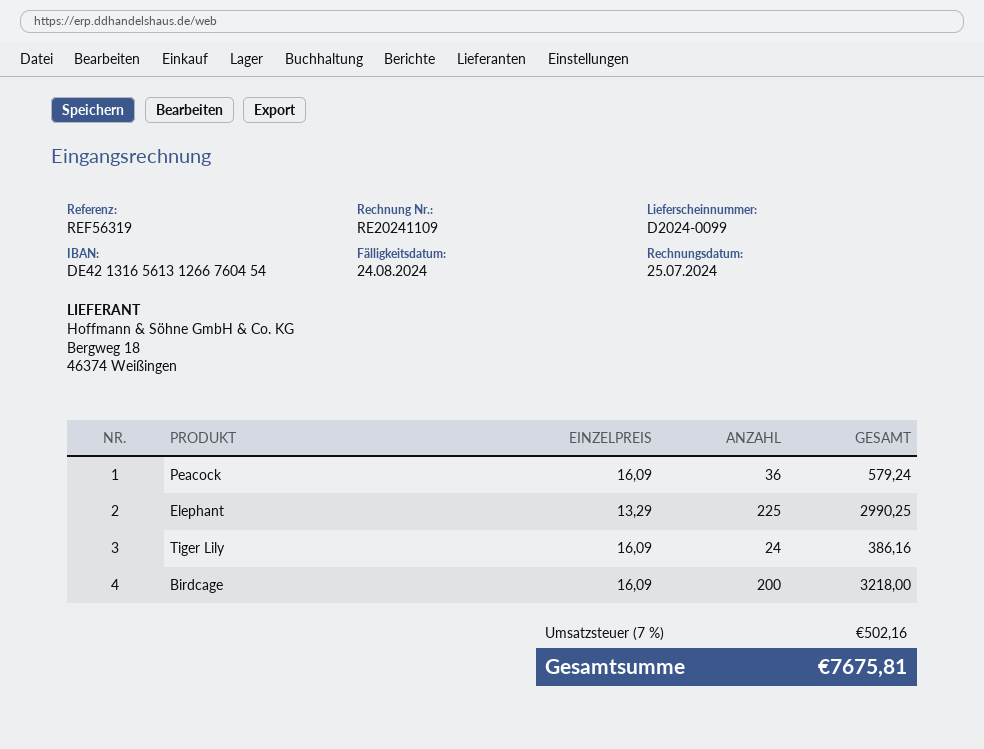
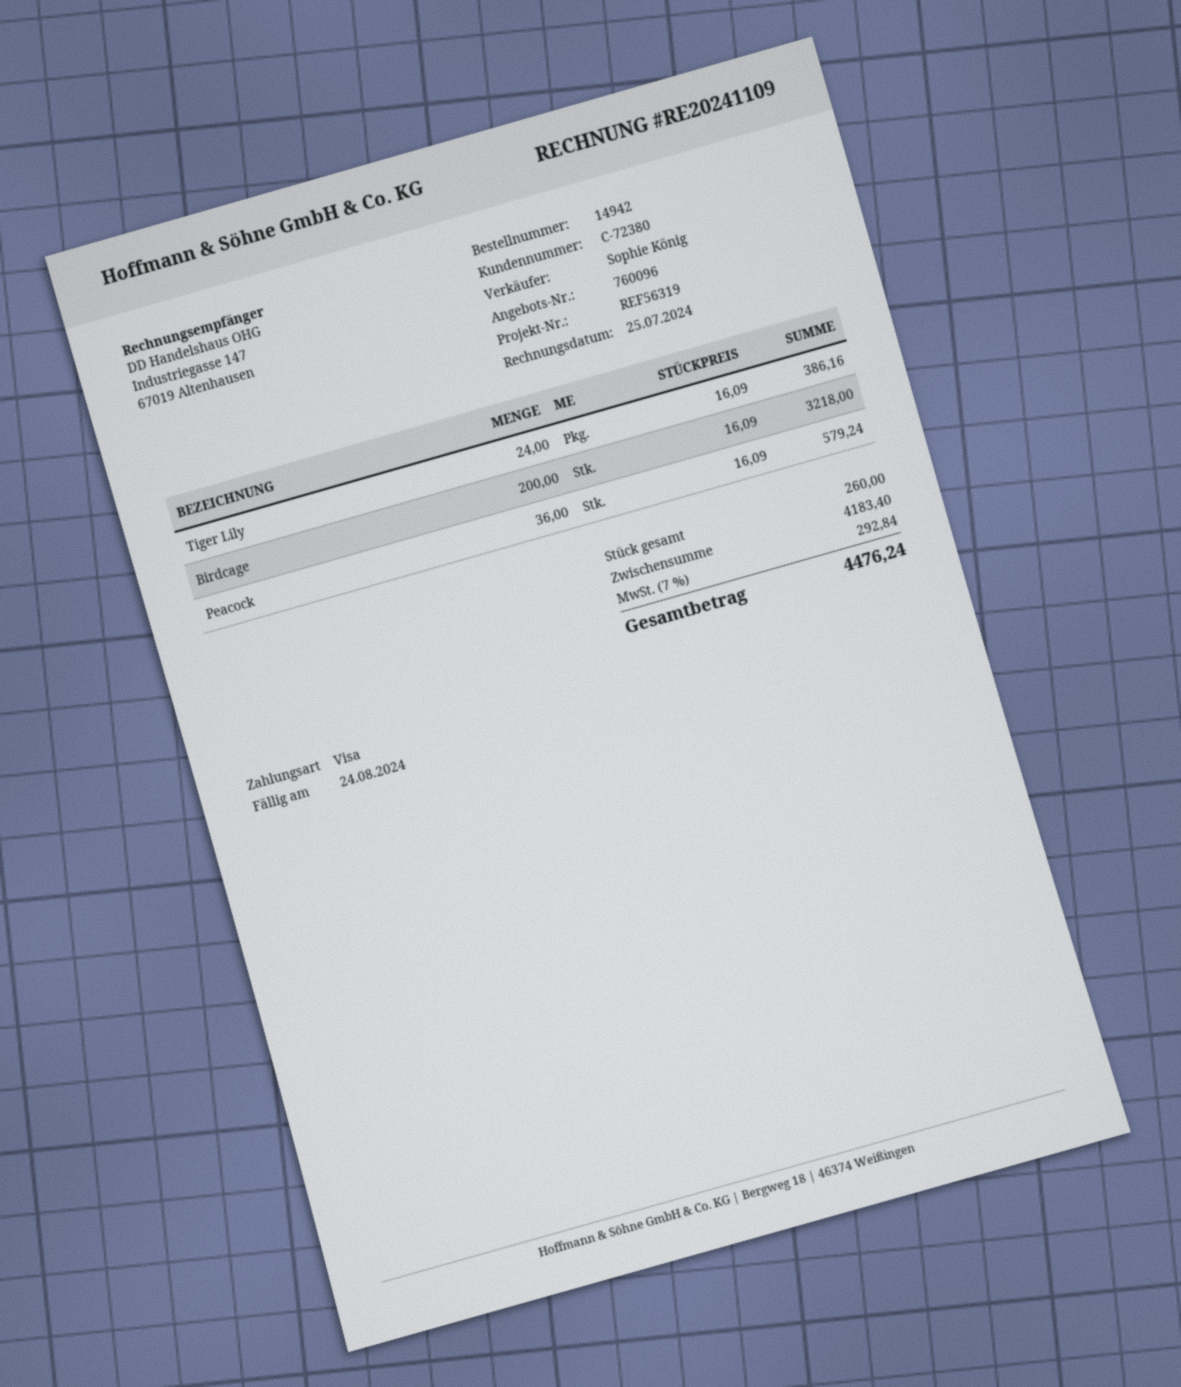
Elephant: 225 x 13.29 = 2990.25 -> none
tax: 7% = 502.16 -> 7% = 292.84
total: 7675.81 -> 4476.24

